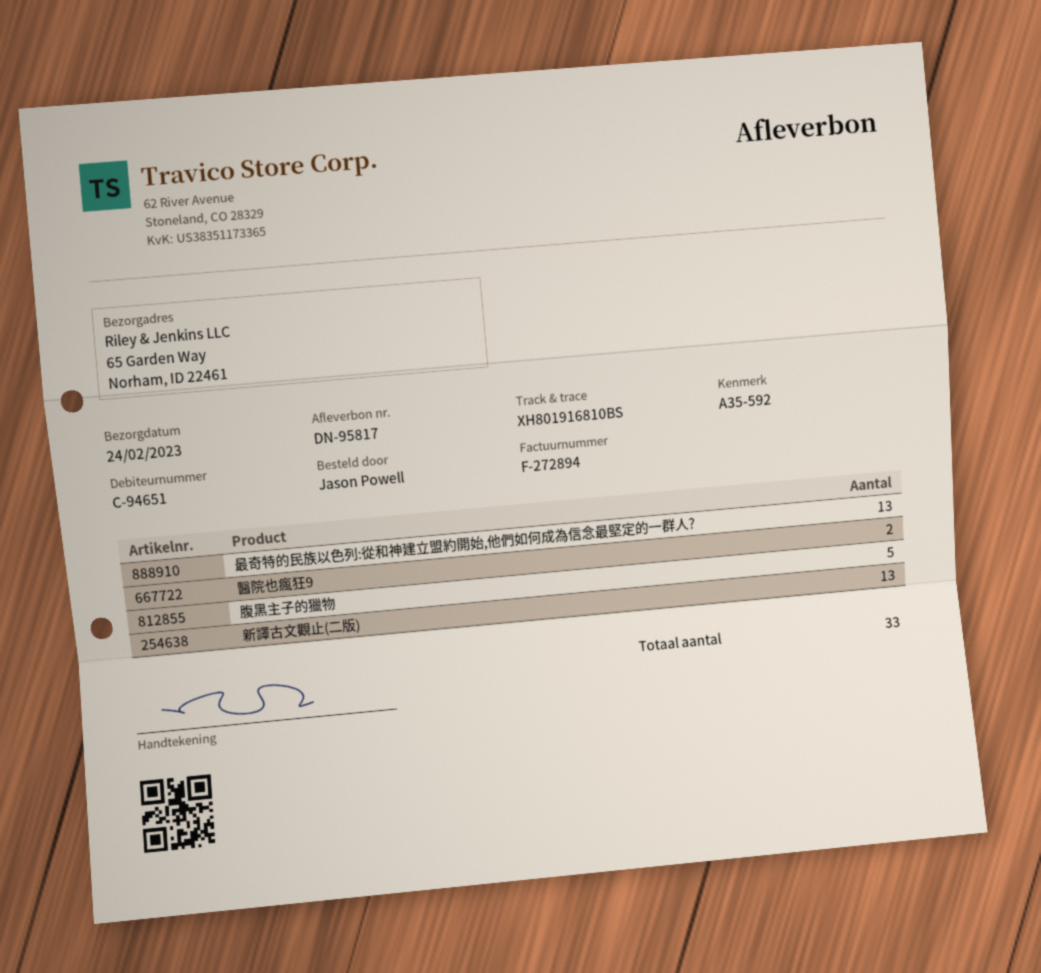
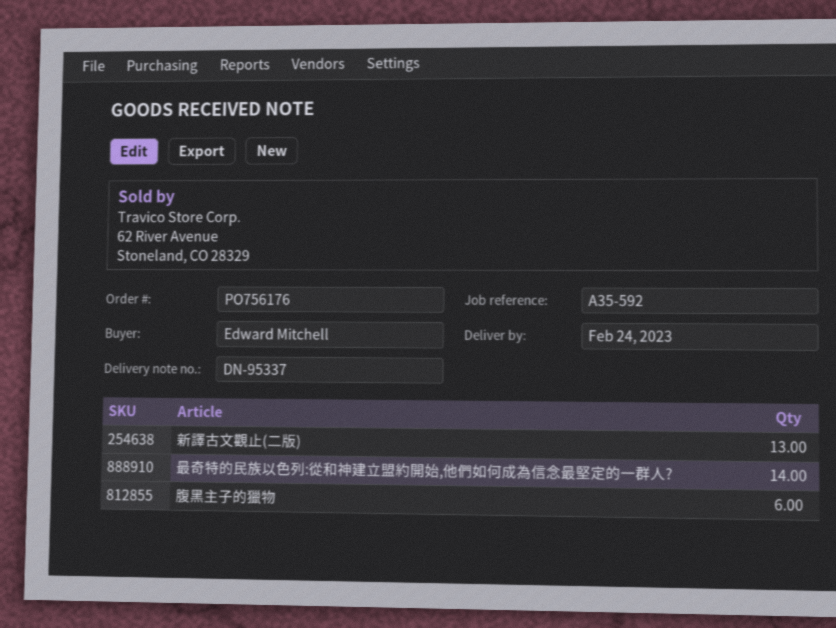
delivery note number: DN-95817 -> DN-95337
ordered by: Jason Powell -> Edward Mitchell
最奇特的民族以色列:從和神建立盟約開始,他們如何成為信念最堅定的一群人?: 13 -> 14
醫院也瘋狂9: 2 -> none
腹黑主子的獵物: 5 -> 6

